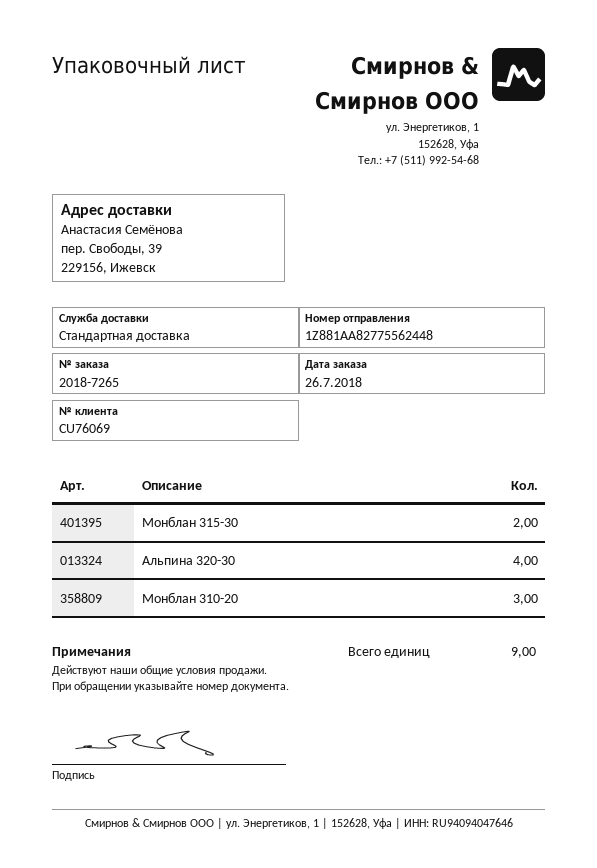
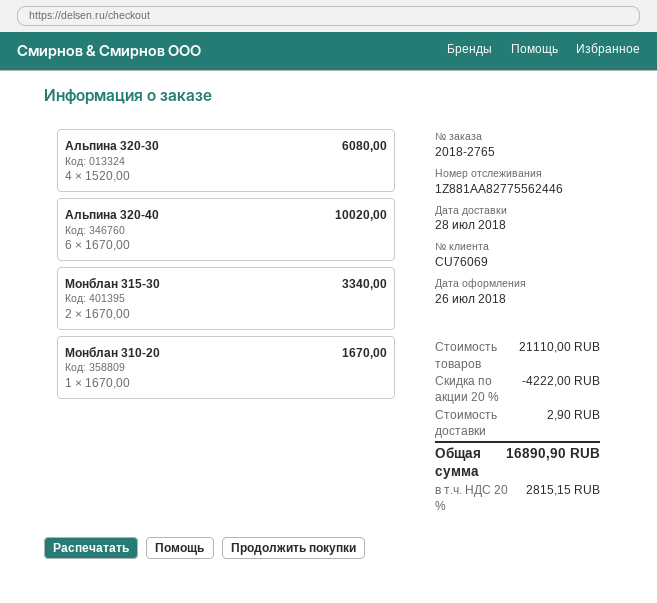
order number: 2018-7265 -> 2018-2765
tracking number: 1Z881AA82775562448 -> 1Z881AA82775562446
Монблан 310-20: 3 -> 1
Альпина 320-40: none -> 6

